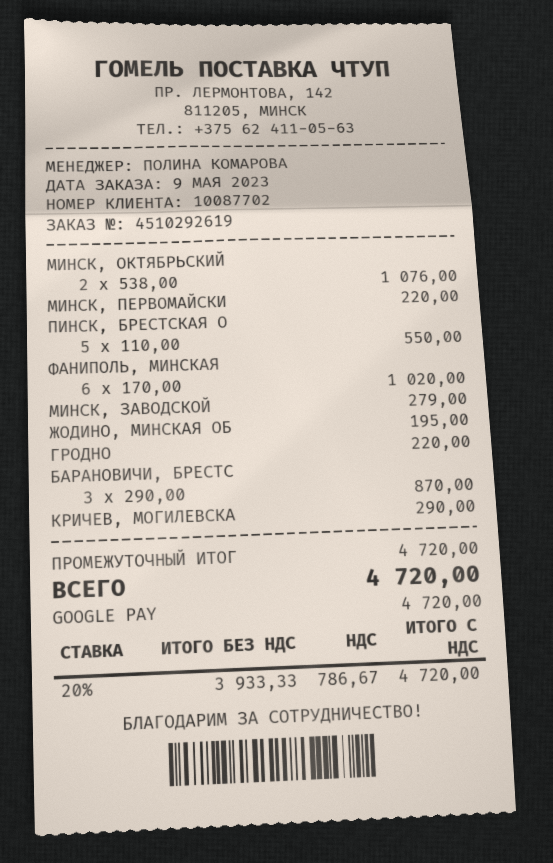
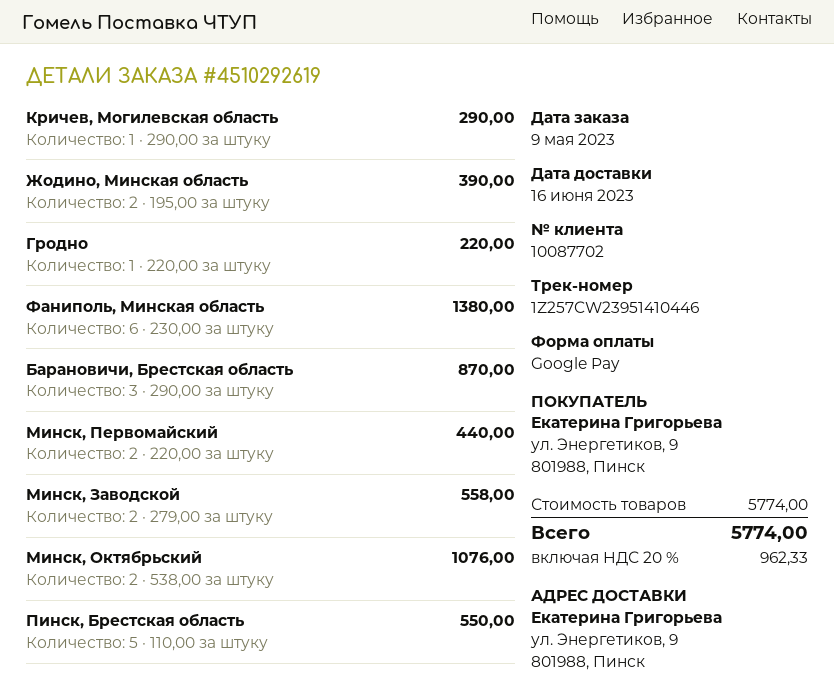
МИНСК, ПЕРВОМАЙСКИ: 1 x 220.00 = 220.00 -> 2 x 220.00 = 440.00
ФАНИПОЛЬ, МИНСКАЯ: 6 x 170.00 = 1020.00 -> 6 x 230.00 = 1380.00
МИНСК, ЗАВОДСКОЙ: 1 x 279.00 = 279.00 -> 2 x 279.00 = 558.00
ЖОДИНО, МИНСКАЯ ОБ: 1 x 195.00 = 195.00 -> 2 x 195.00 = 390.00
subtotal: 4720.00 -> 5774.00
tax: 20% = 786.67 -> 20% = 962.33
total: 4720.00 -> 5774.00

